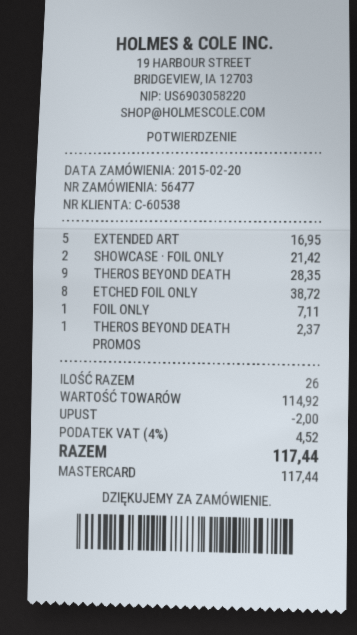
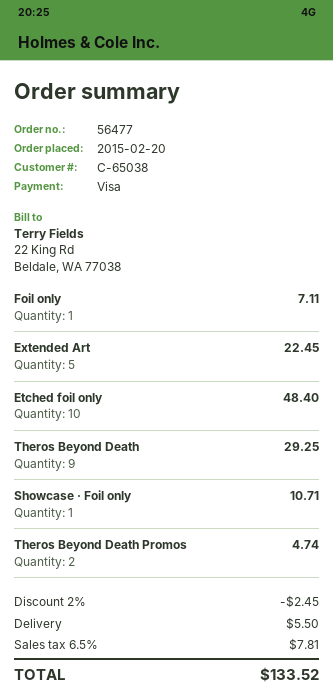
customer number: C-60538 -> C-65038
payment method: Mastercard -> Visa
EXTENDED ART: 5 for 16.95 -> 5 for 22.45
SHOWCASE · FOIL ONLY: 2 for 21.42 -> 1 for 10.71
THEROS BEYOND DEATH: 9 for 28.35 -> 9 for 29.25
ETCHED FOIL ONLY: 8 for 38.72 -> 10 for 48.40
THEROS BEYOND DEATH PROMOS: 1 for 2.37 -> 2 for 4.74
discount: 2.00 -> 2.45
shipping: none -> 5.50
tax: 4% = 4.52 -> 6.5% = 7.81
total: 117.44 -> 133.52

